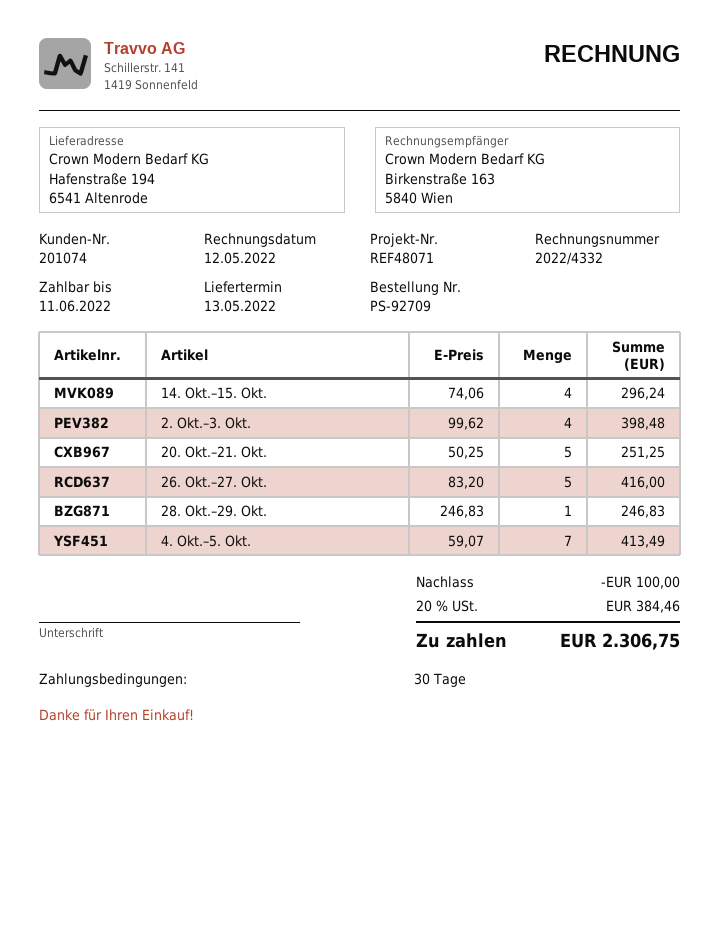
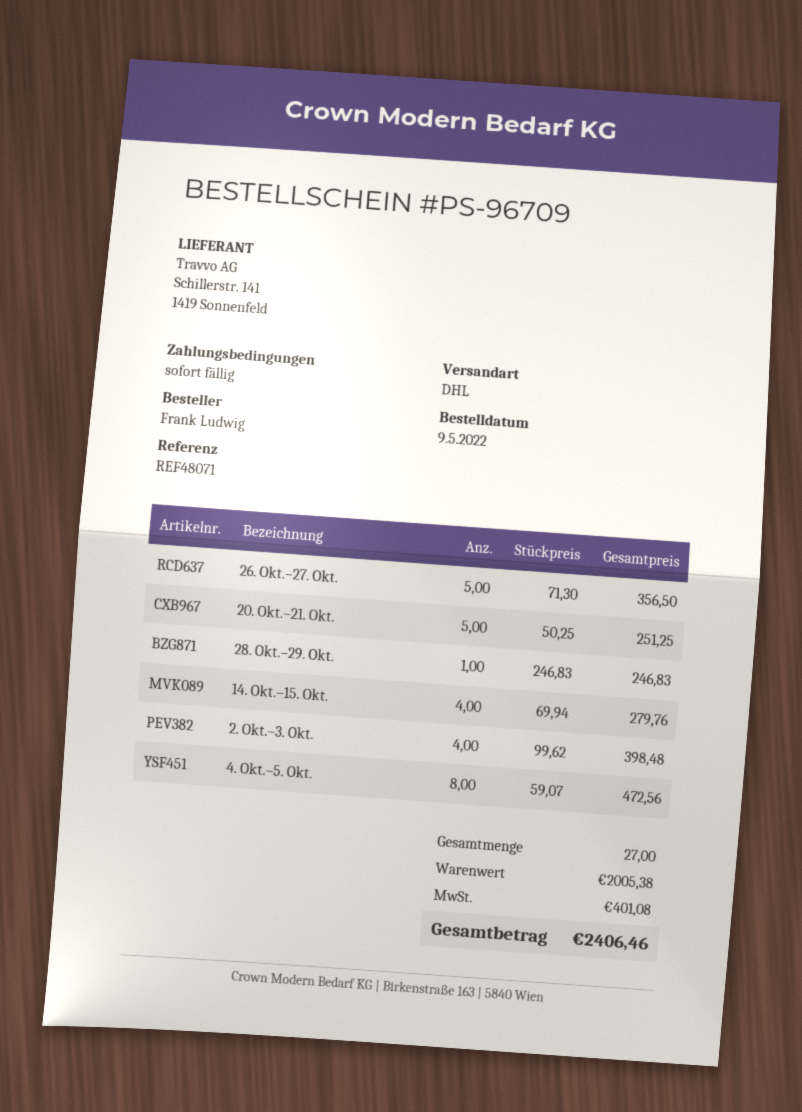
order number: PS-92709 -> PS-96709
payment terms: 30 days -> on receipt
14. Okt.–15. Okt.: 4 x 74.06 = 296.24 -> 4 x 69.94 = 279.76
26. Okt.–27. Okt.: 5 x 83.20 = 416.00 -> 5 x 71.30 = 356.50
4. Okt.–5. Okt.: 7 x 59.07 = 413.49 -> 8 x 59.07 = 472.56
discount: 100.00 -> none
tax: 384.46 -> 401.08
total: 2306.75 -> 2406.46

